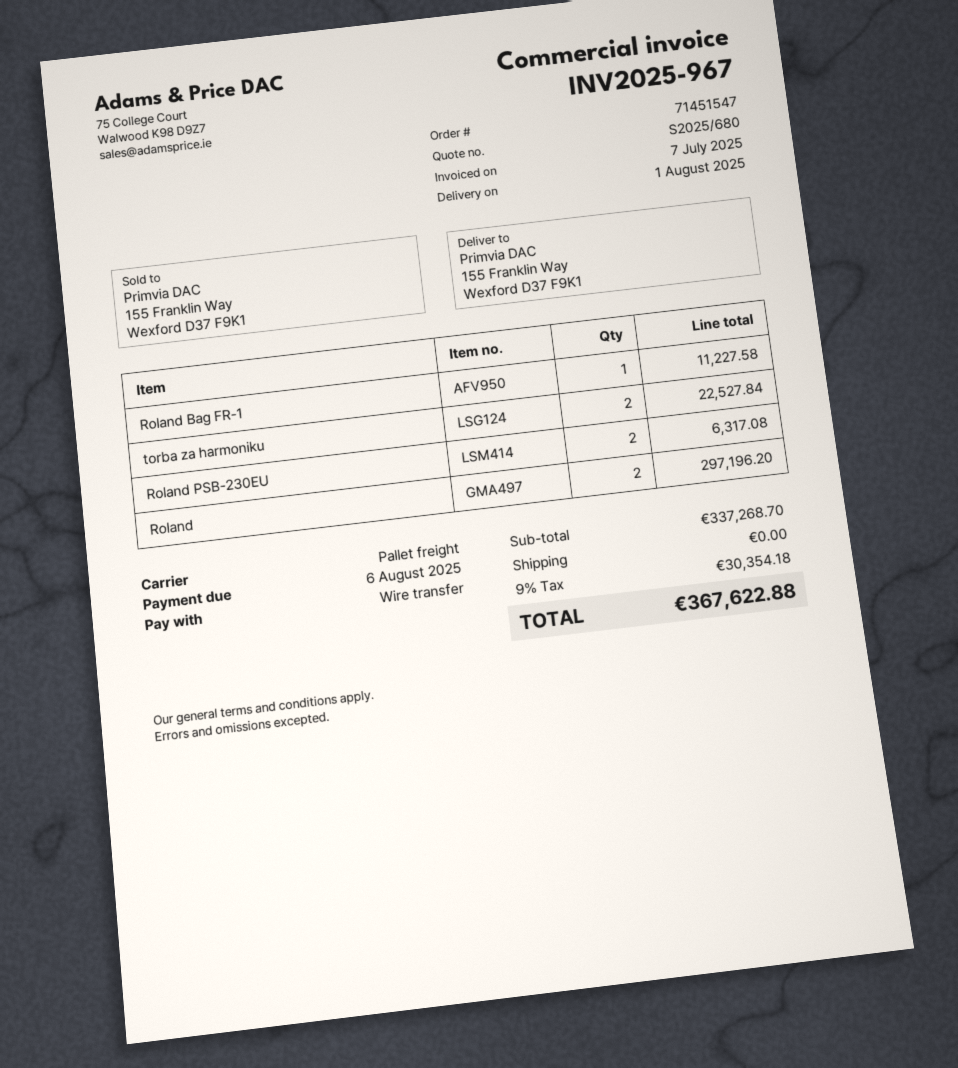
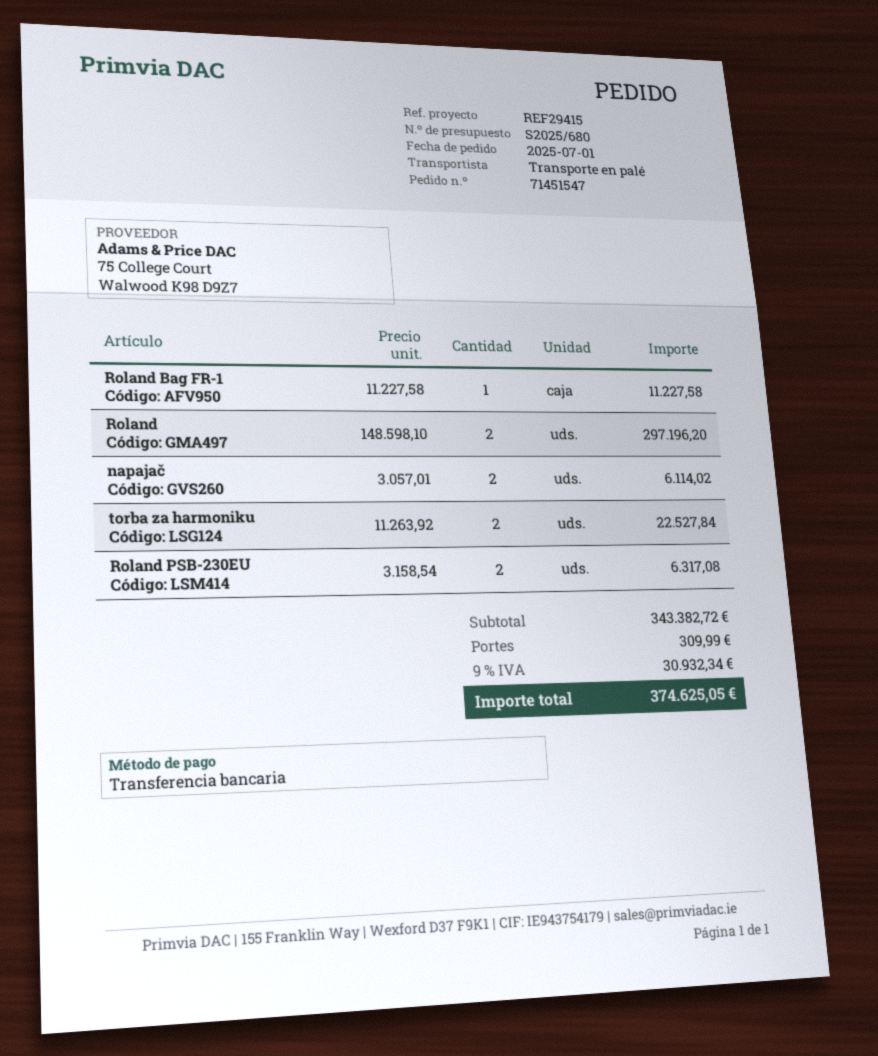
napajač: none -> 2 for 6114.02
subtotal: 337268.70 -> 343382.72
shipping: 0.00 -> 309.99
tax: 9% = 30354.18 -> 9% = 30932.34
total: 367622.88 -> 374625.05

